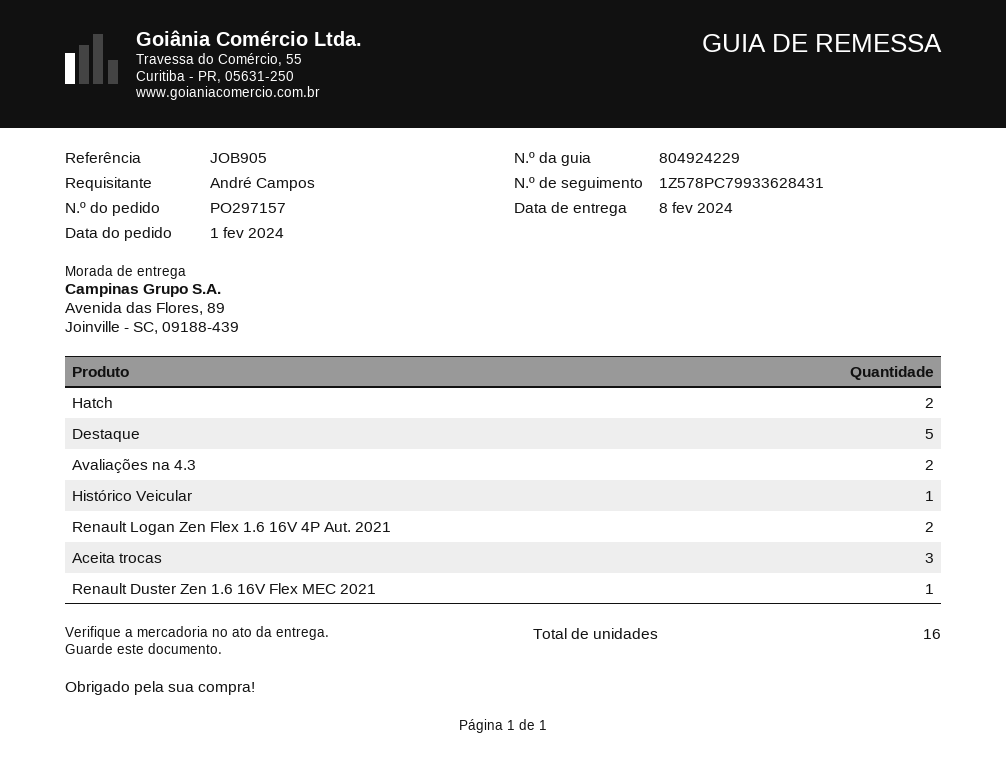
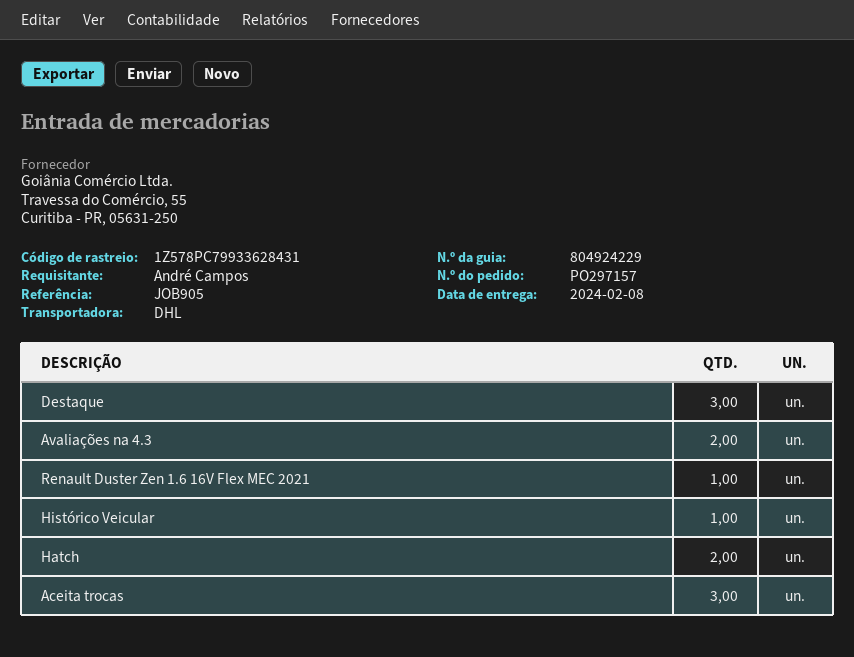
Destaque: 5 -> 3
Renault Logan Zen Flex 1.6 16V 4P Aut. 2021: 2 -> none

